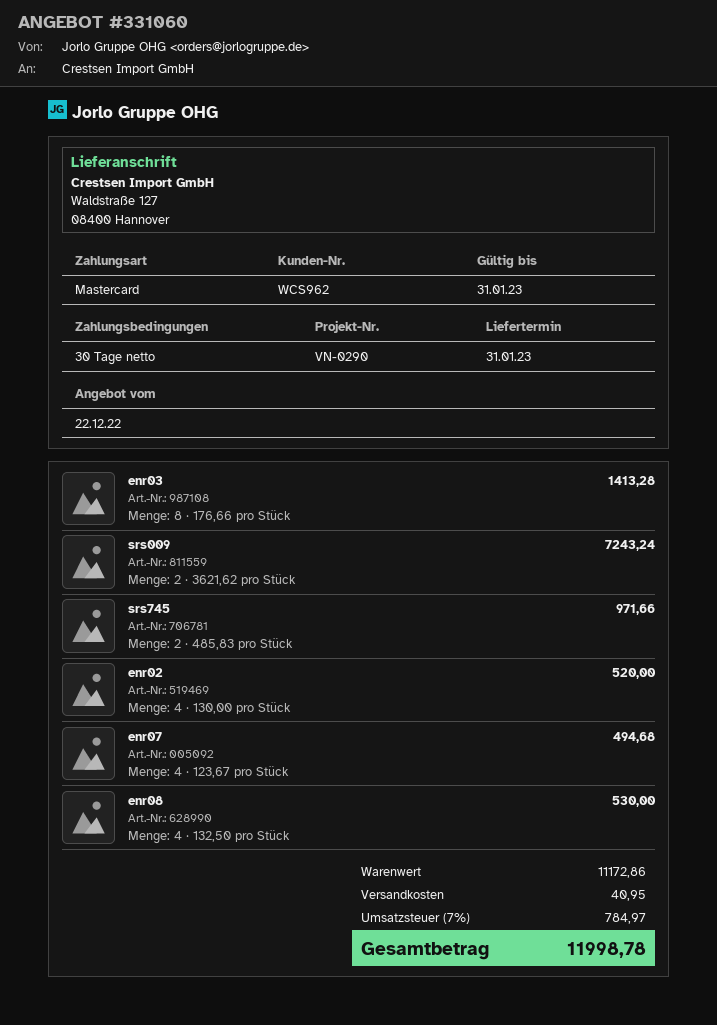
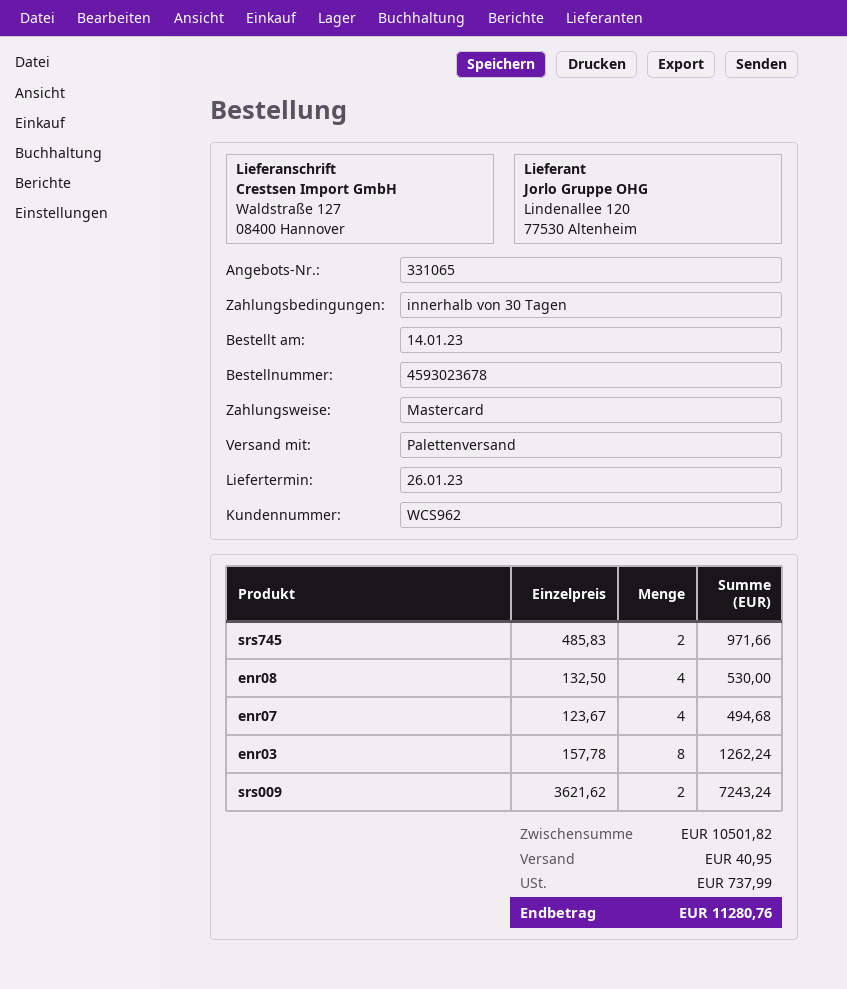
quote number: 331060 -> 331065
delivery date: 2023-01-31 -> 2023-01-26
enr03: 8 x 176.66 = 1413.28 -> 8 x 157.78 = 1262.24
enr02: 4 x 130.00 = 520.00 -> none
subtotal: 11172.86 -> 10501.82
tax: 784.97 -> 737.99
total: 11998.78 -> 11280.76

